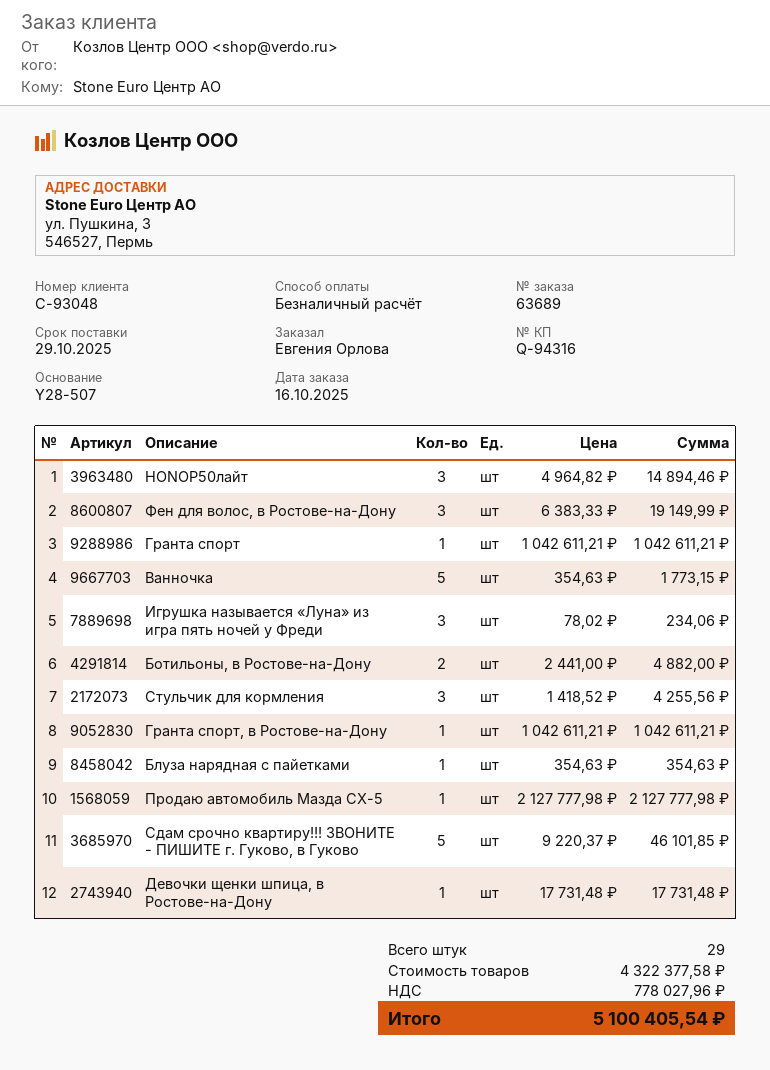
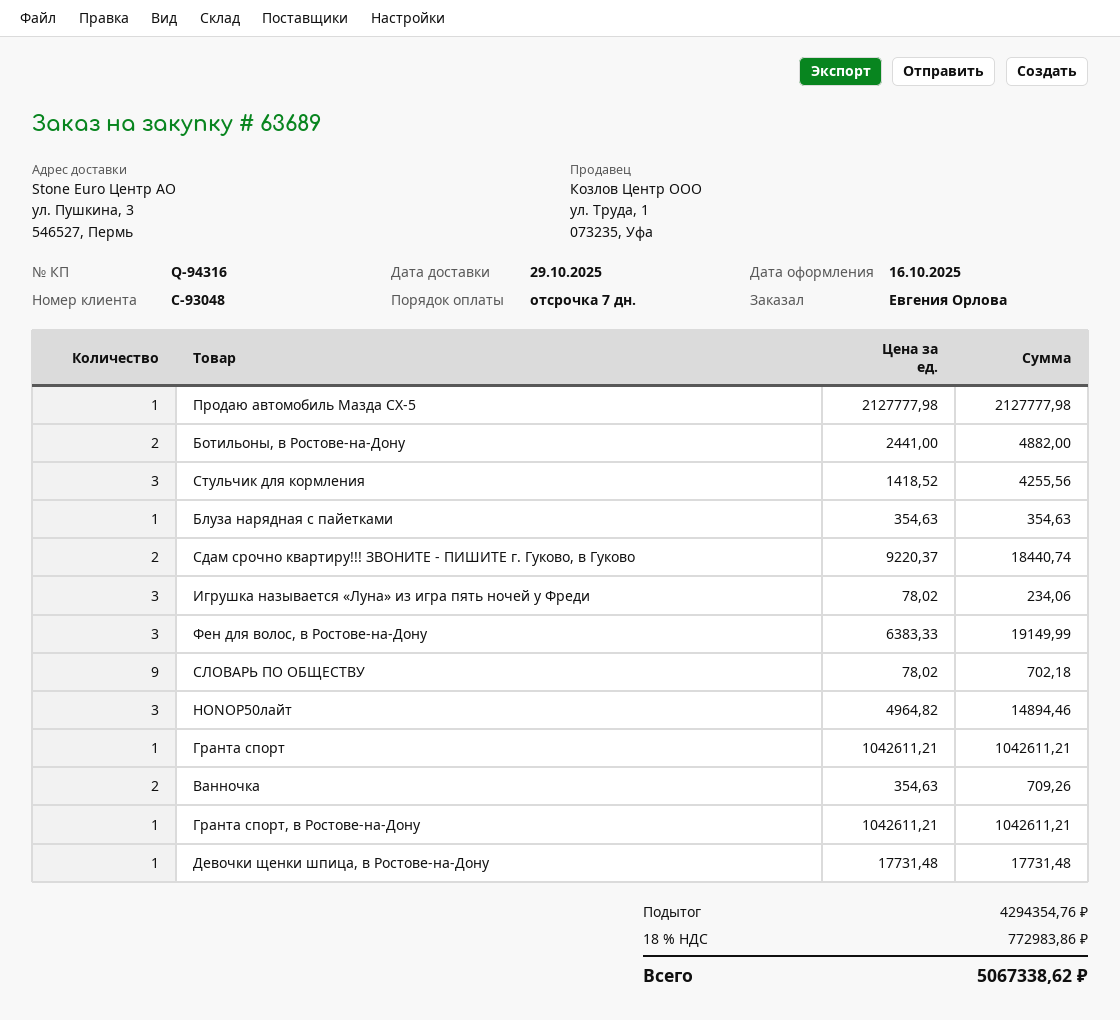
Ванночка: 5 x 354.63 = 1773.15 -> 2 x 354.63 = 709.26
Сдам срочно квартиру!!! ЗВОНИТЕ - ПИШИТЕ г. Гуково, в Гуково: 5 x 9220.37 = 46101.85 -> 2 x 9220.37 = 18440.74
СЛОВАРЬ ПО ОБЩЕСТВУ: none -> 9 x 78.02 = 702.18
subtotal: 4322377.58 -> 4294354.76
tax: 778027.96 -> 772983.86
total: 5100405.54 -> 5067338.62

